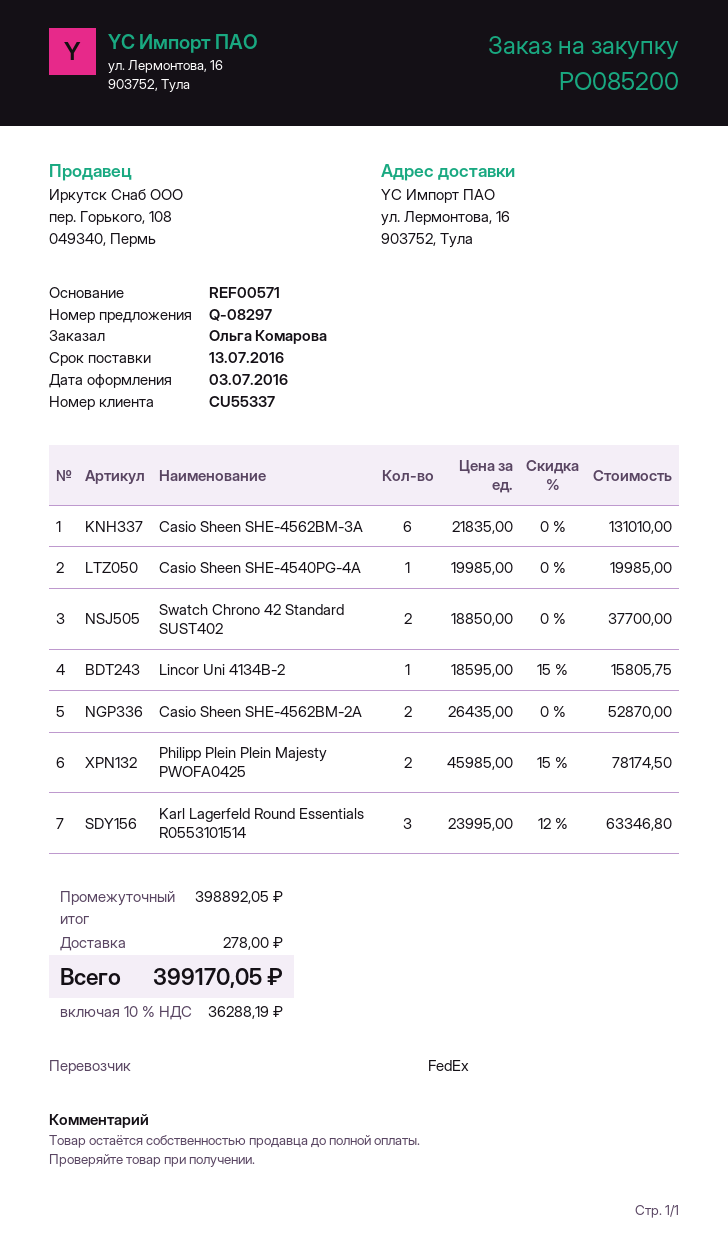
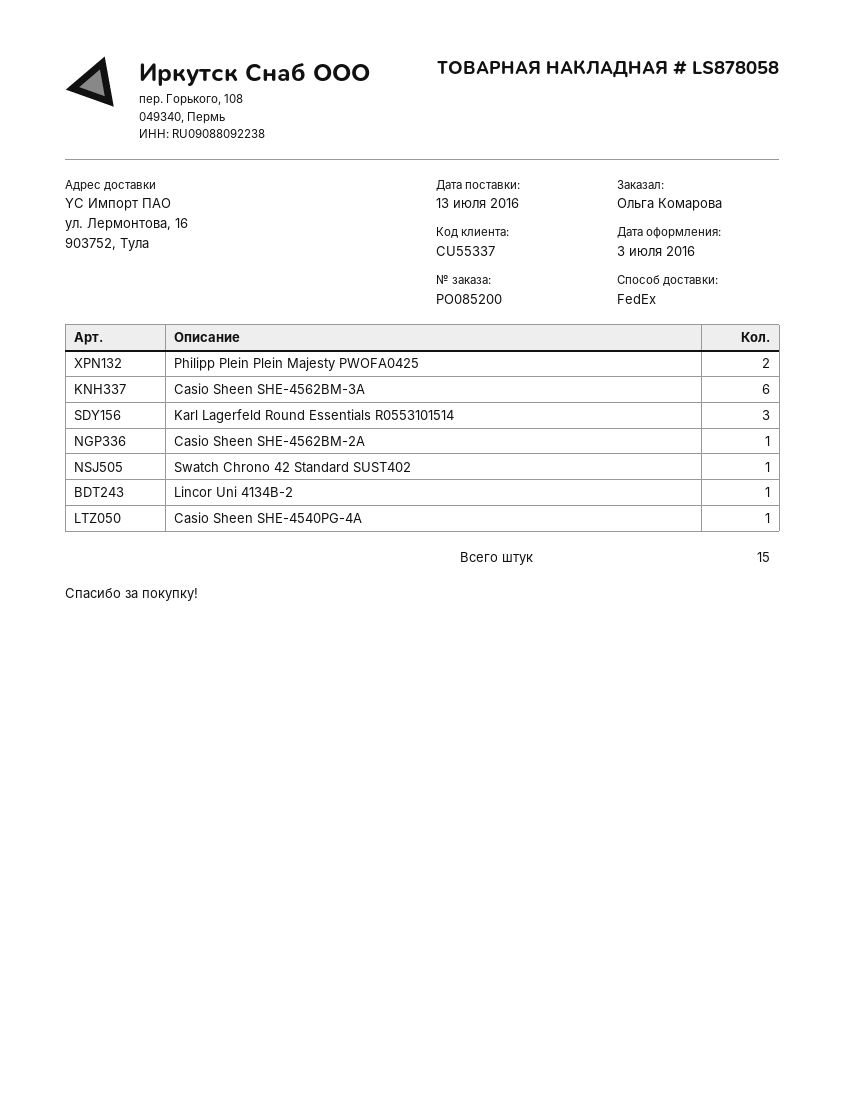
Swatch Chrono 42 Standard SUST402: 2 -> 1
Casio Sheen SHE-4562BM-2A: 2 -> 1

